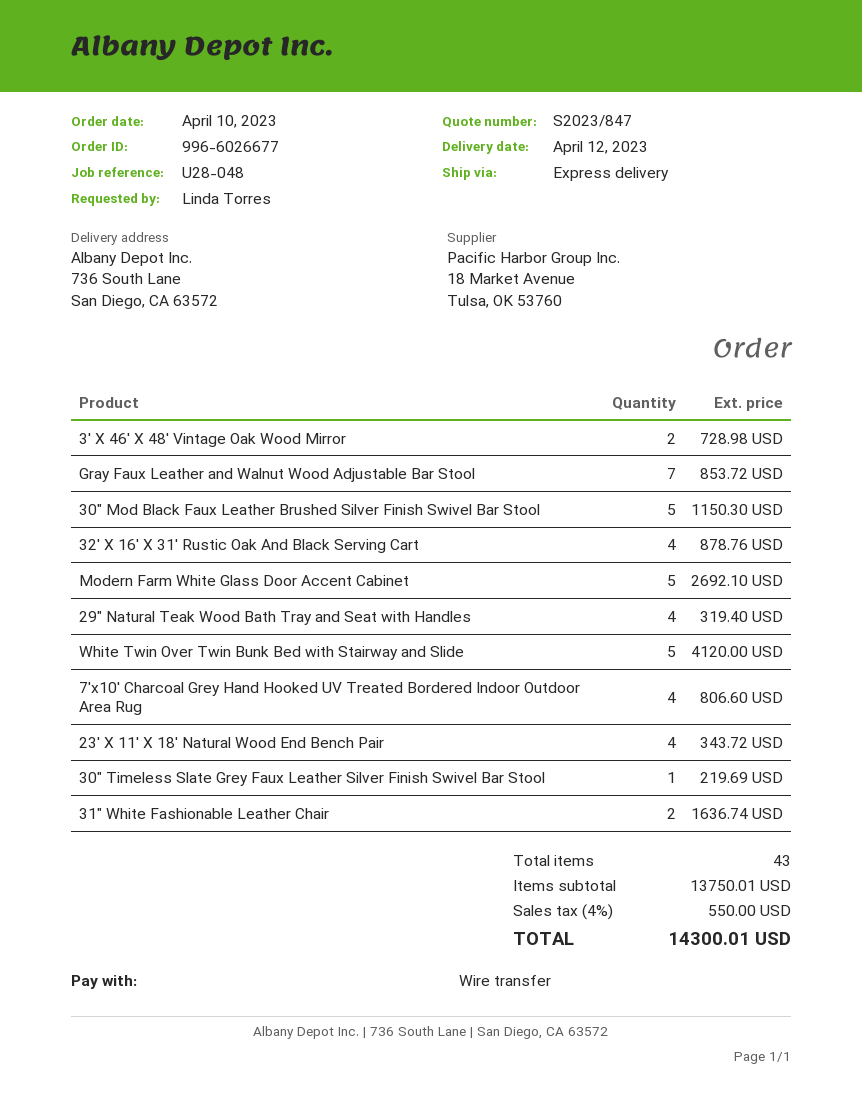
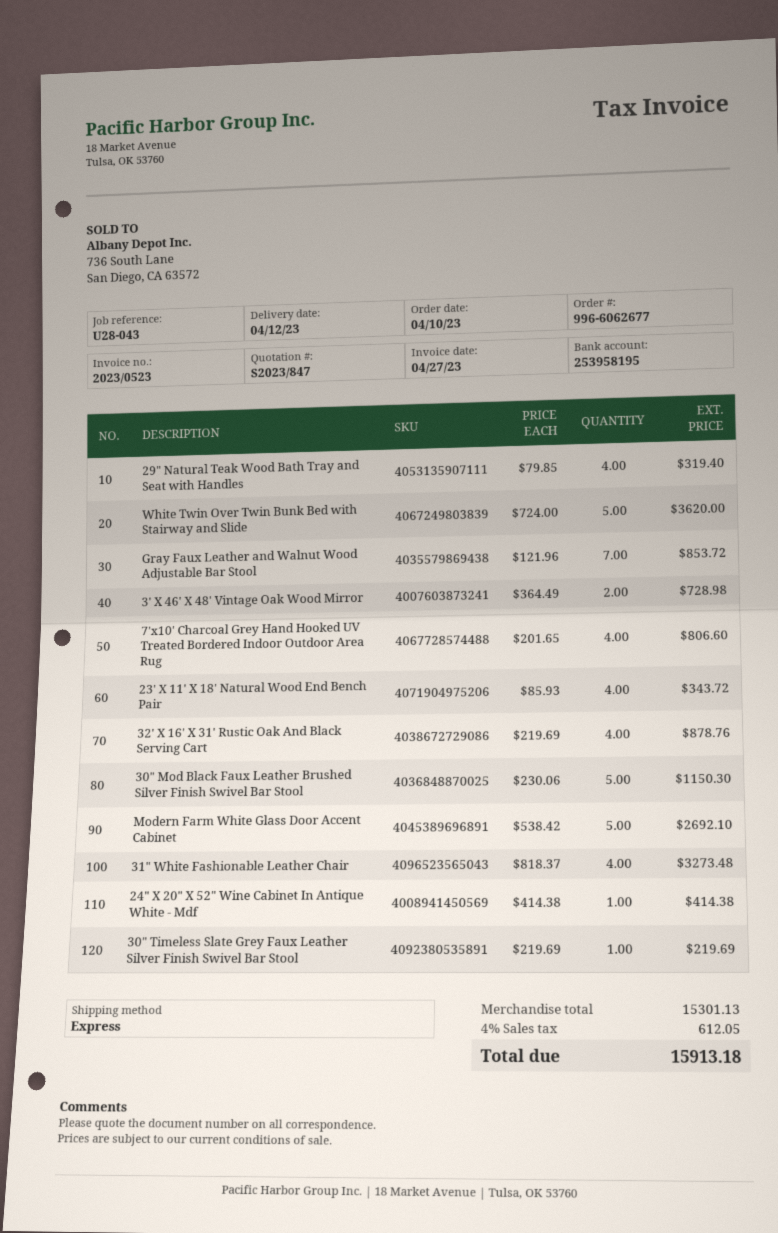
order number: 996-6026677 -> 996-6062677
reference: U28-048 -> U28-043
White Twin Over Twin Bunk Bed with Stairway and Slide: 5 for 4120.00 -> 5 for 3620.00
31" White Fashionable Leather Chair: 2 for 1636.74 -> 4 for 3273.48
24" X 20" X 52" Wine Cabinet In Antique White - Mdf: none -> 1 for 414.38
subtotal: 13750.01 -> 15301.13
tax: 4% = 550.00 -> 4% = 612.05
total: 14300.01 -> 15913.18

